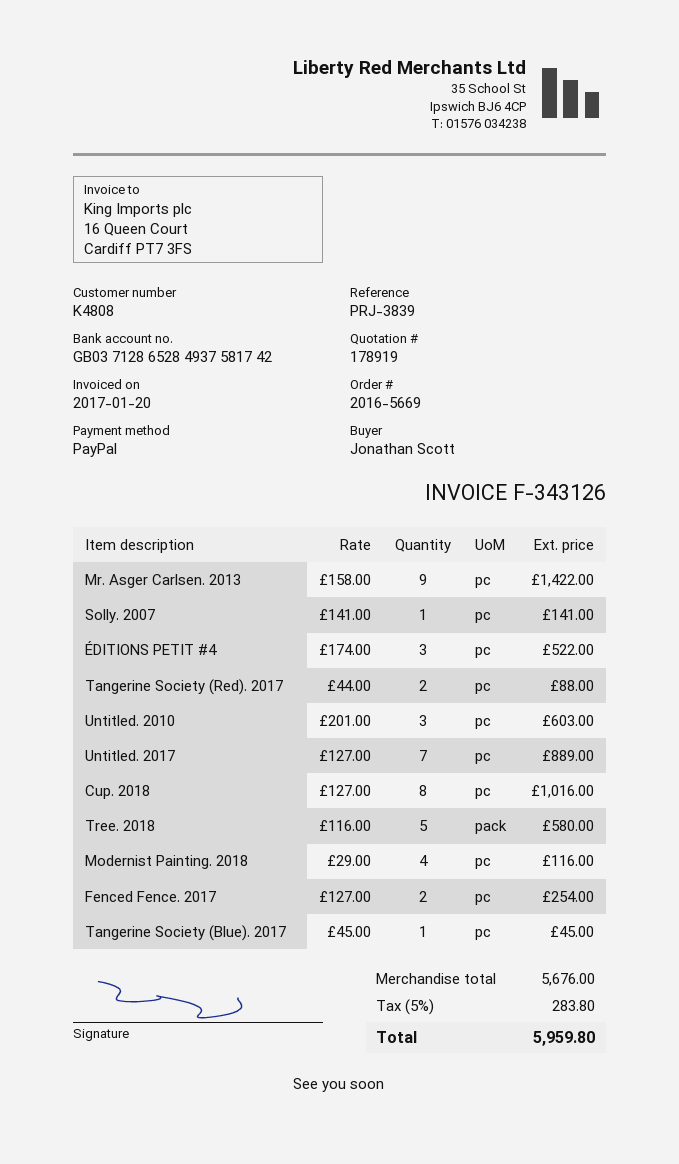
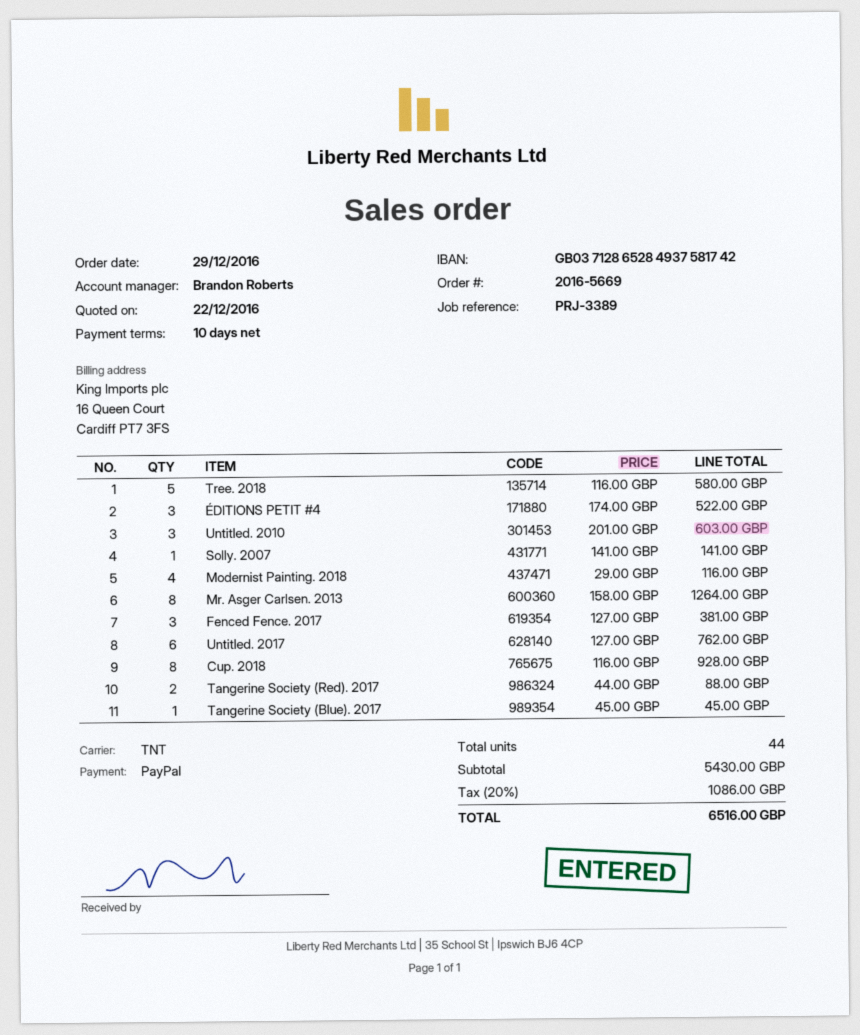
reference: PRJ-3839 -> PRJ-3389
Mr. Asger Carlsen. 2013: 9 x 158.00 = 1422.00 -> 8 x 158.00 = 1264.00
Untitled. 2017: 7 x 127.00 = 889.00 -> 6 x 127.00 = 762.00
Cup. 2018: 8 x 127.00 = 1016.00 -> 8 x 116.00 = 928.00
Fenced Fence. 2017: 2 x 127.00 = 254.00 -> 3 x 127.00 = 381.00
subtotal: 5676.00 -> 5430.00
tax: 5% = 283.80 -> 20% = 1086.00
total: 5959.80 -> 6516.00

